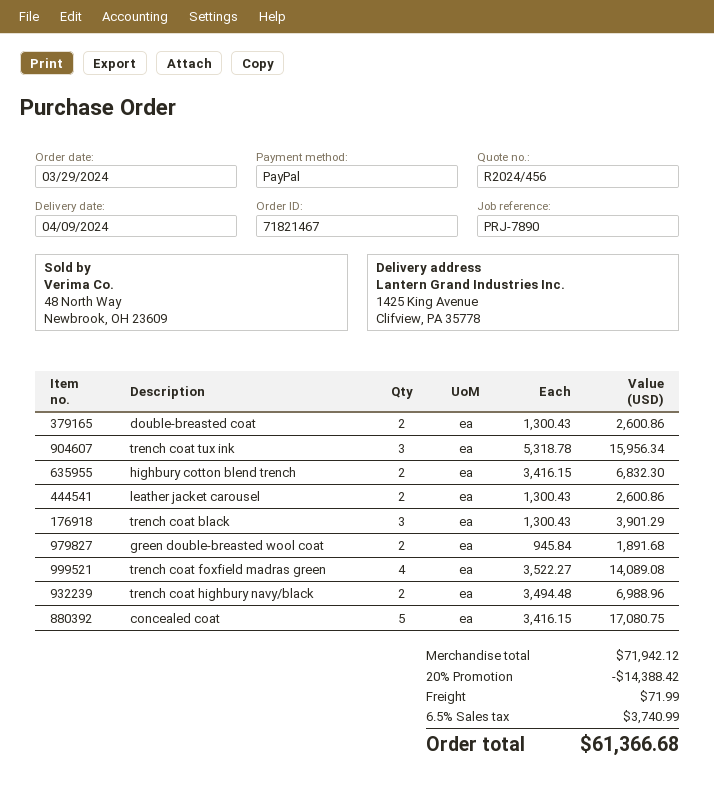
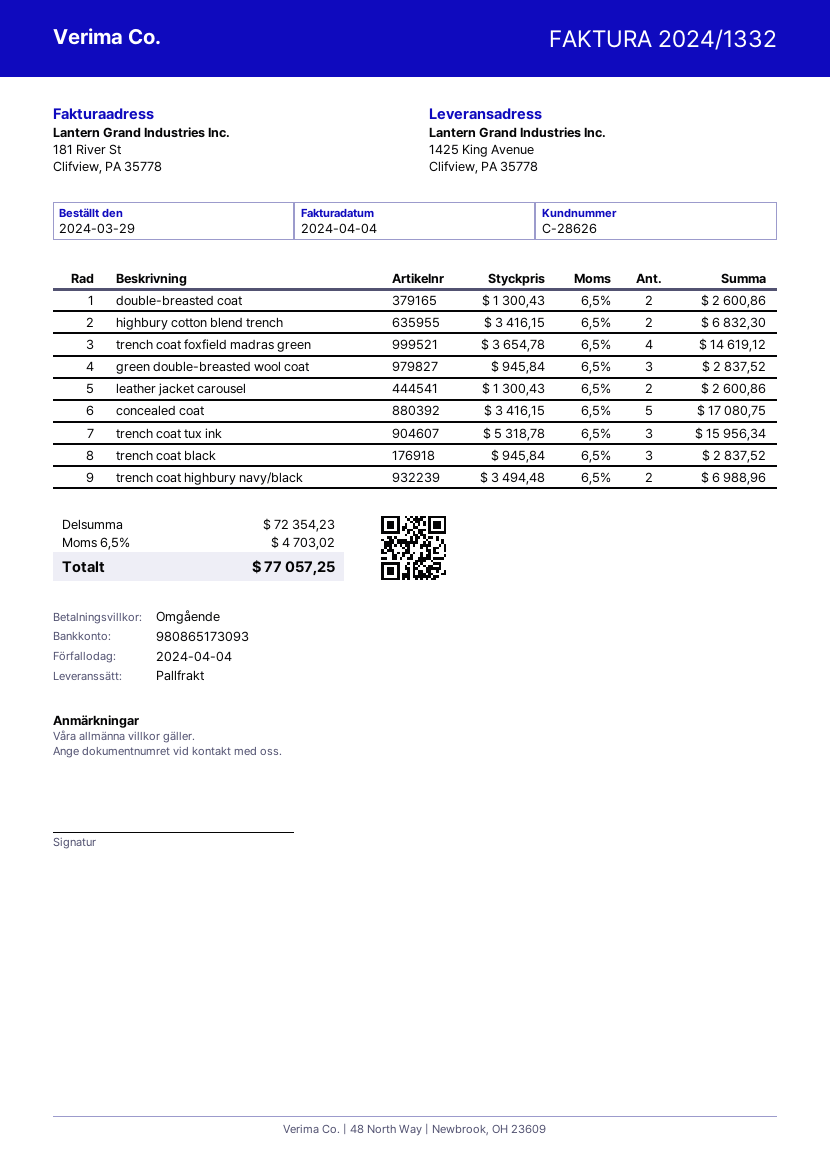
trench coat black: 3 x 1300.43 = 3901.29 -> 3 x 945.84 = 2837.52
green double-breasted wool coat: 2 x 945.84 = 1891.68 -> 3 x 945.84 = 2837.52
trench coat foxfield madras green: 4 x 3522.27 = 14089.08 -> 4 x 3654.78 = 14619.12
subtotal: 71942.12 -> 72354.23
discount: 20% = 14388.42 -> none
shipping: 71.99 -> none
tax: 6.5% = 3740.99 -> 6.5% = 4703.02
total: 61366.68 -> 77057.25

